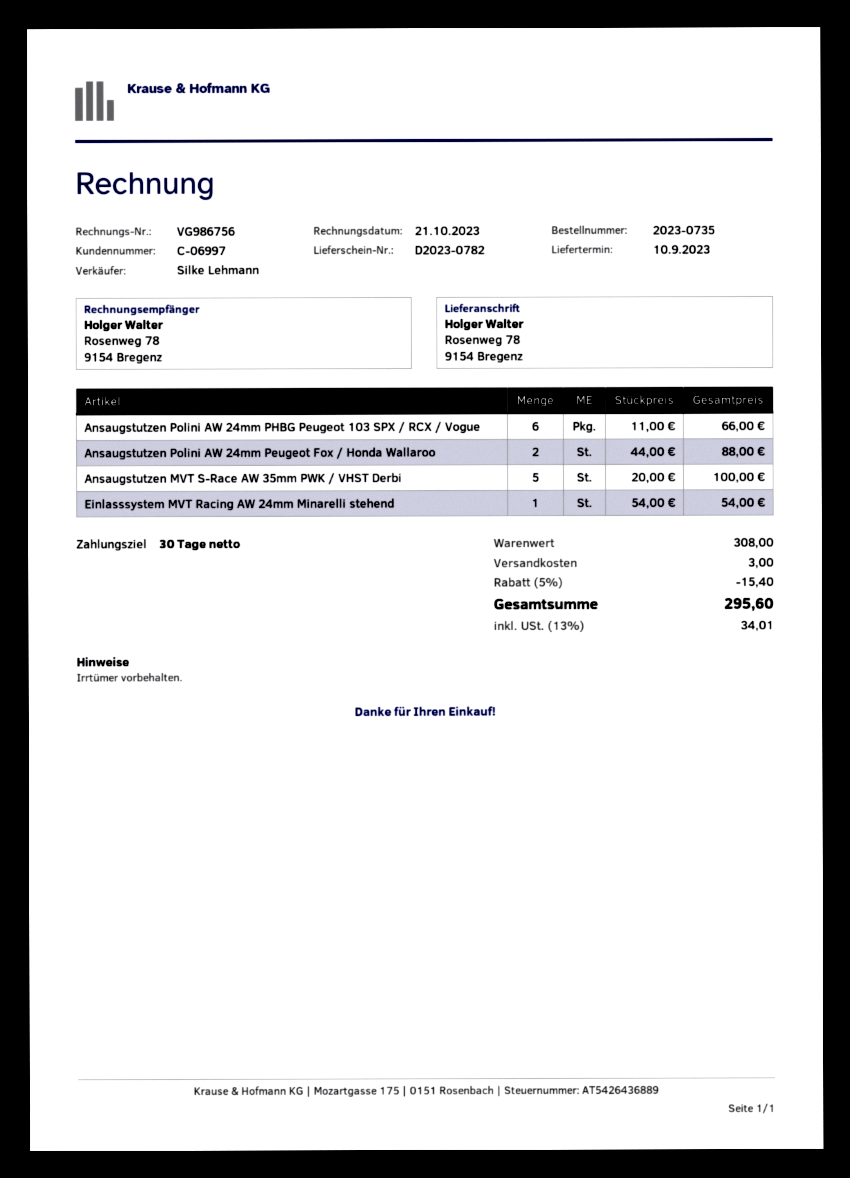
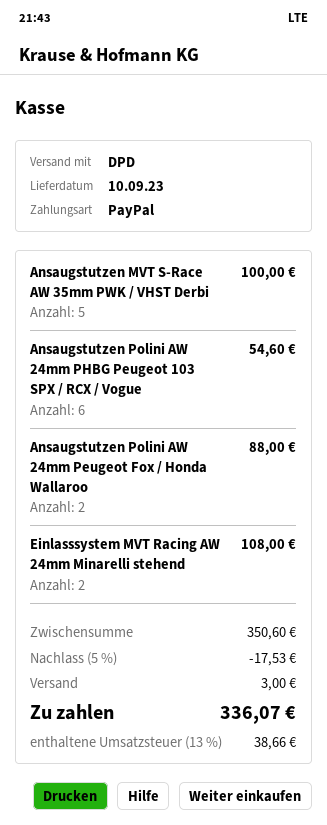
Ansaugstutzen Polini AW 24mm PHBG Peugeot 103 SPX / RCX / Vogue: 6 for 66.00 -> 6 for 54.60
Einlasssystem MVT Racing AW 24mm Minarelli stehend: 1 for 54.00 -> 2 for 108.00
subtotal: 308.00 -> 350.60
discount: 5% = 15.40 -> 5% = 17.53
tax: 13% = 34.01 -> 13% = 38.66
total: 295.60 -> 336.07

